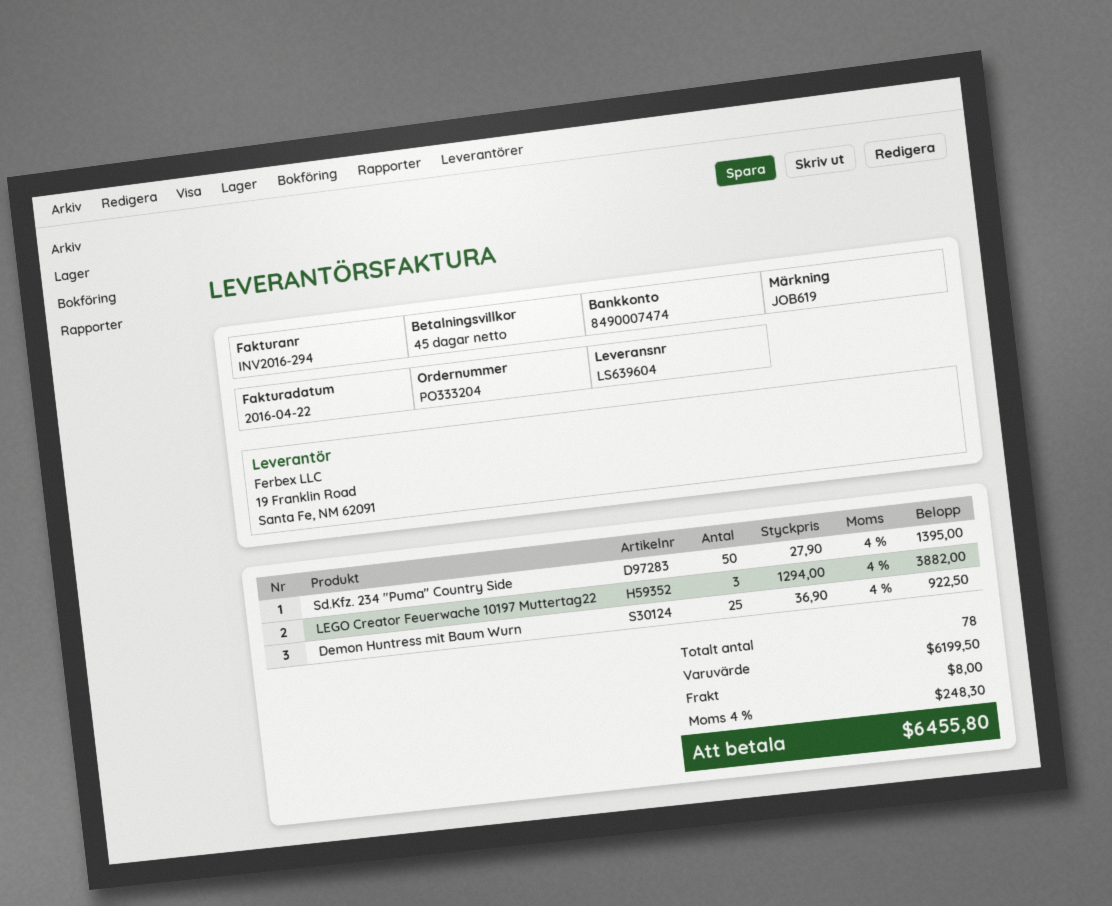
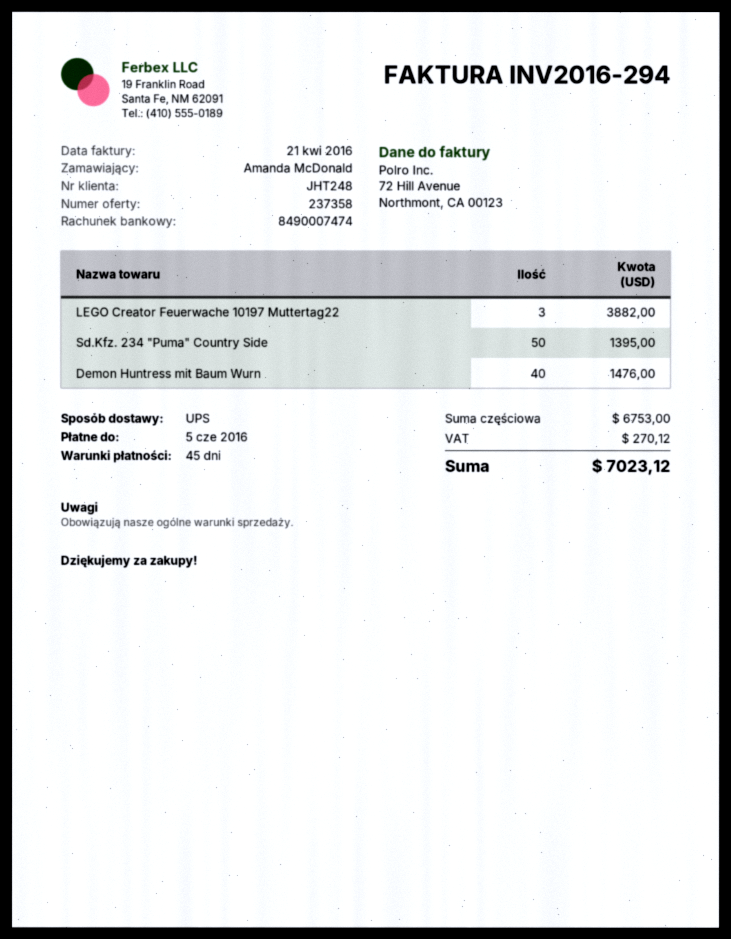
invoice date: 2016-04-22 -> 2016-04-21
Demon Huntress mit Baum Wurn: 25 for 922.50 -> 40 for 1476.00
subtotal: 6199.50 -> 6753.00
shipping: 8.00 -> none
tax: 248.30 -> 270.12
total: 6455.80 -> 7023.12

